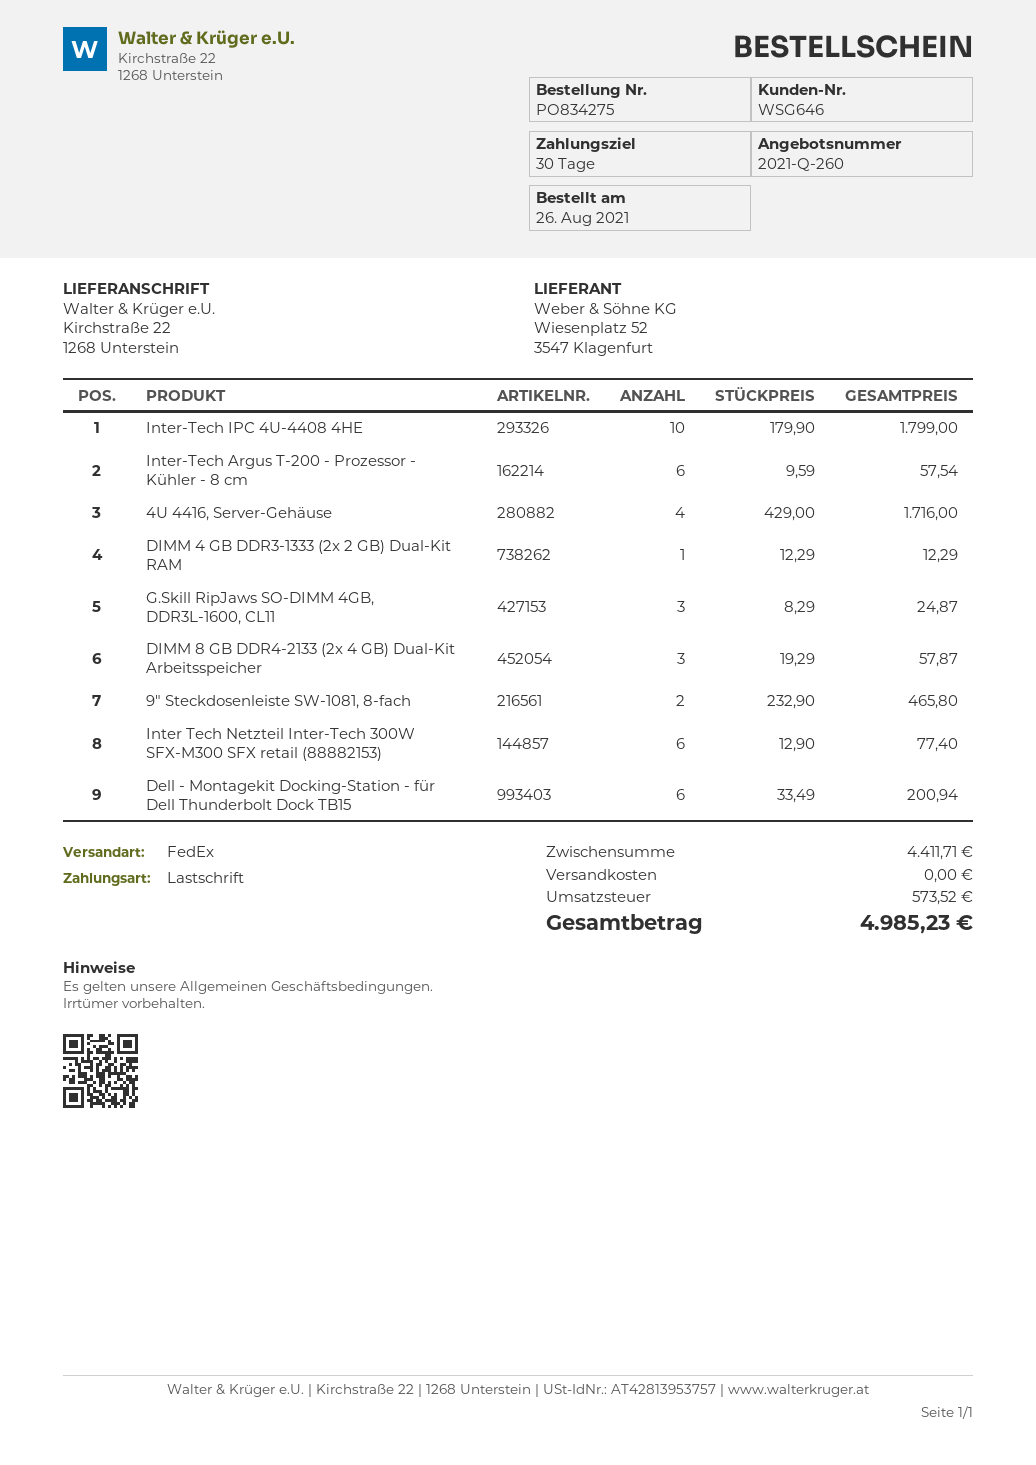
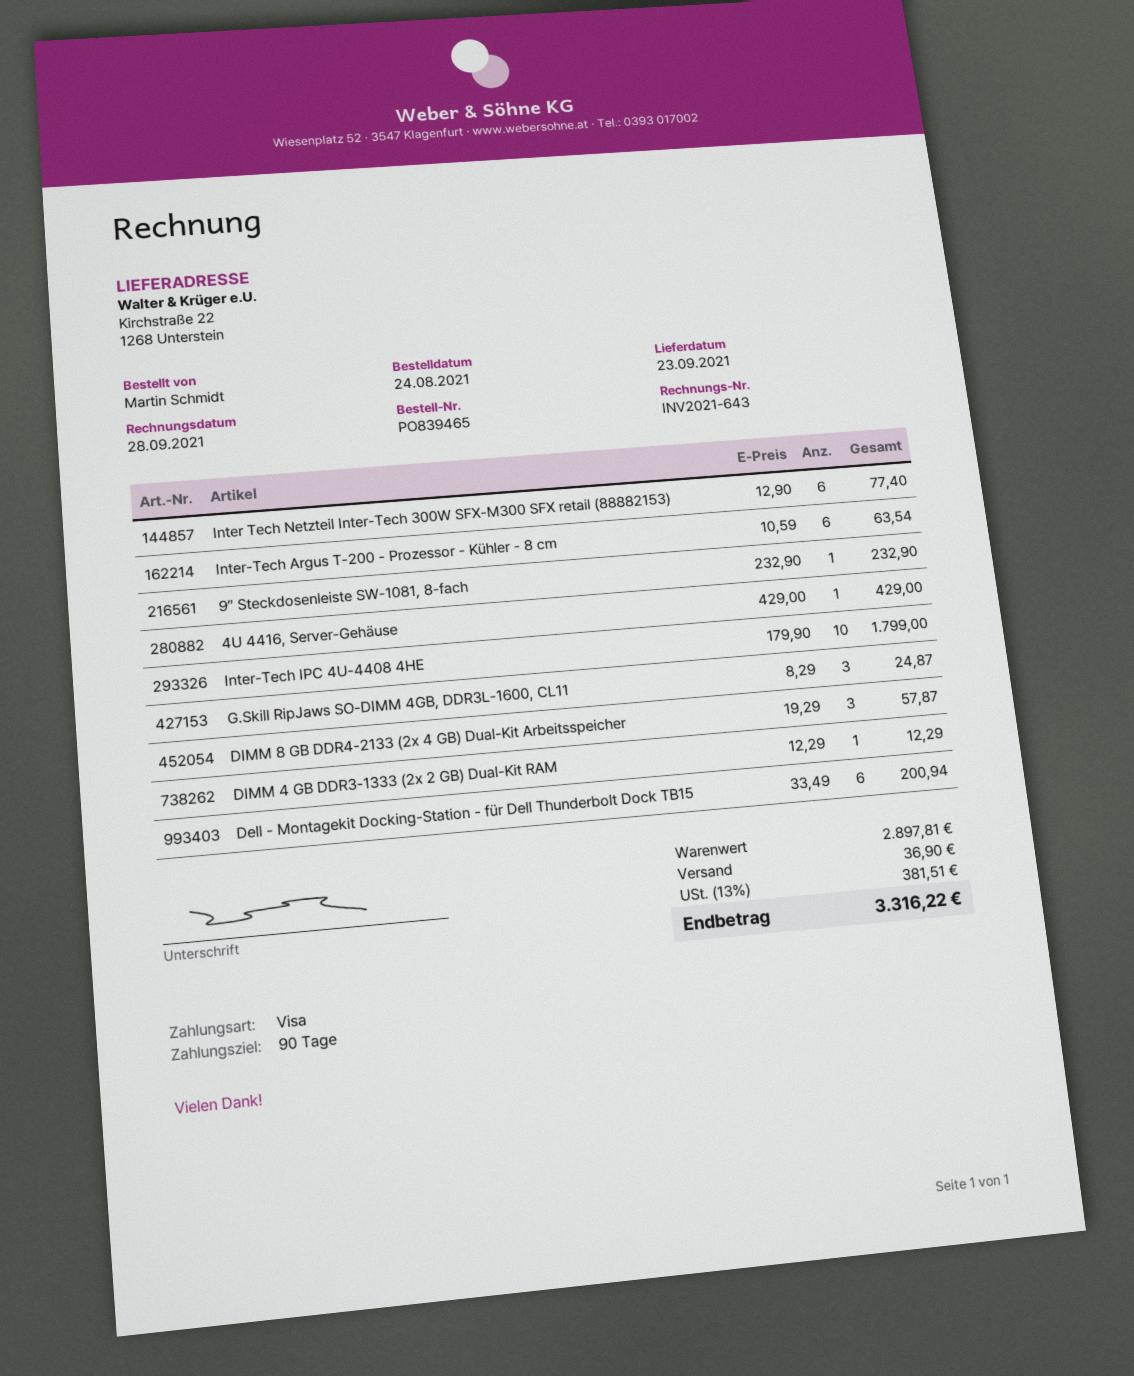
order number: PO834275 -> PO839465
order date: 2021-08-26 -> 2021-08-24
payment terms: 30 days -> 90 days
payment method: direct debit -> Visa
Inter-Tech Argus T-200 - Prozessor - Kühler - 8 cm: 6 x 9.59 = 57.54 -> 6 x 10.59 = 63.54
4U 4416, Server-Gehäuse: 4 x 429.00 = 1716.00 -> 1 x 429.00 = 429.00
9″ Steckdosenleiste SW-1081, 8-fach: 2 x 232.90 = 465.80 -> 1 x 232.90 = 232.90
subtotal: 4411.71 -> 2897.81
shipping: 0.00 -> 36.90
tax: 573.52 -> 381.51
total: 4985.23 -> 3316.22

